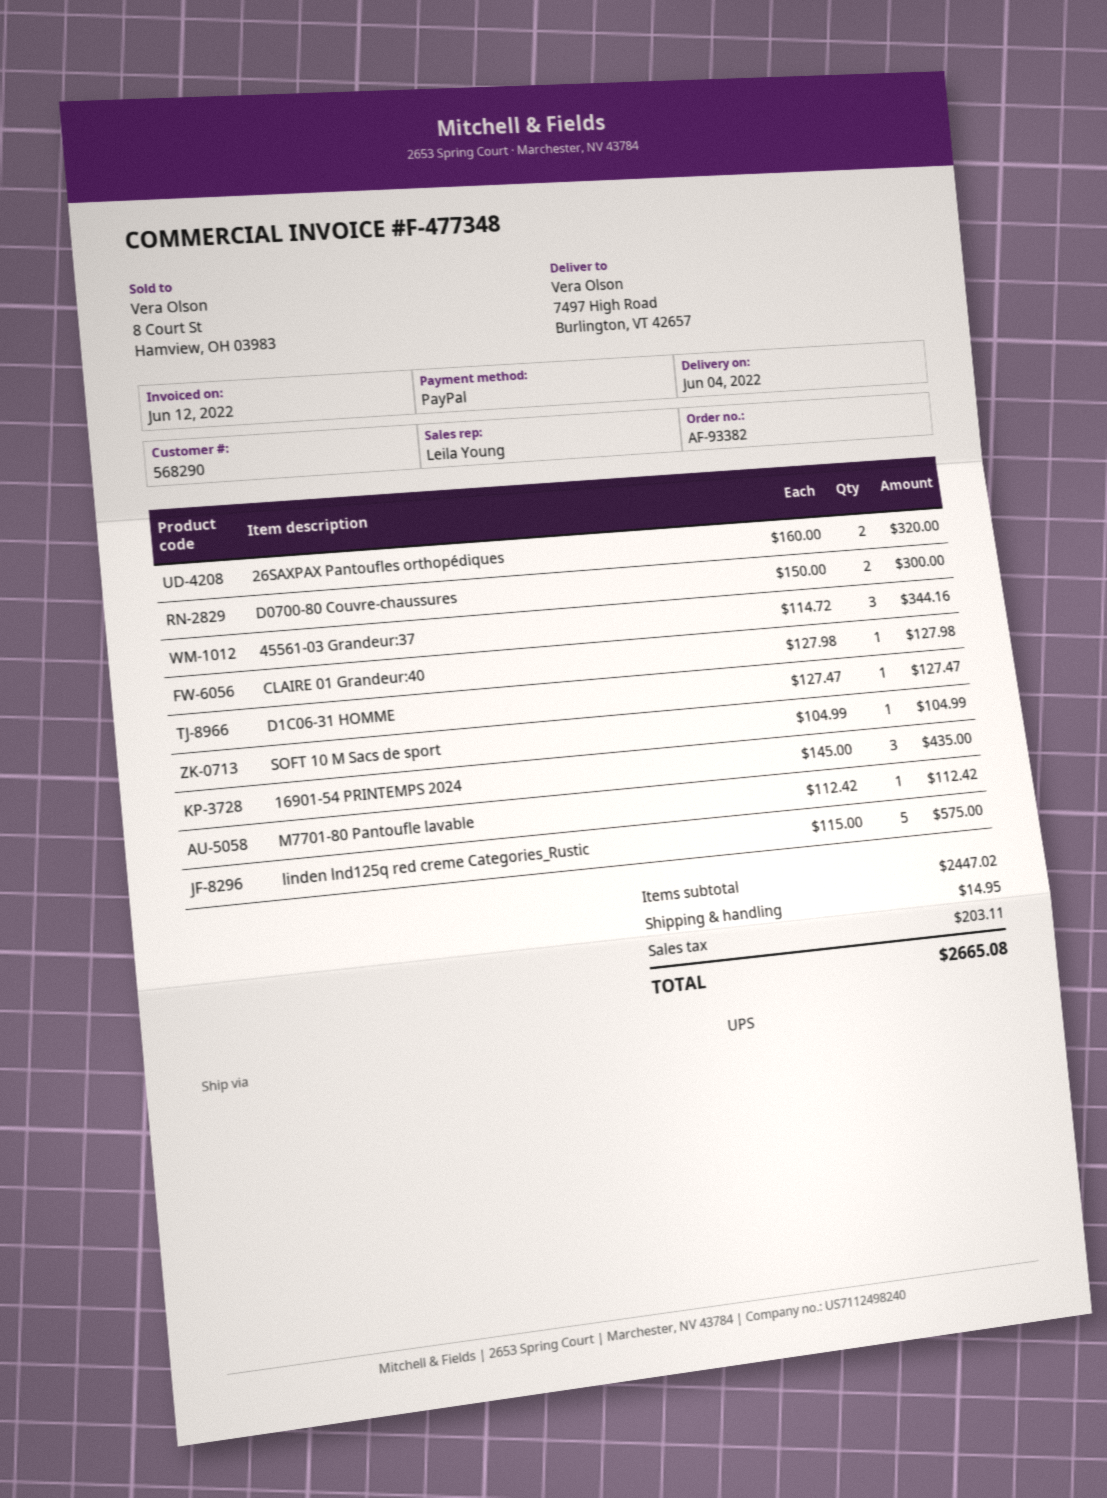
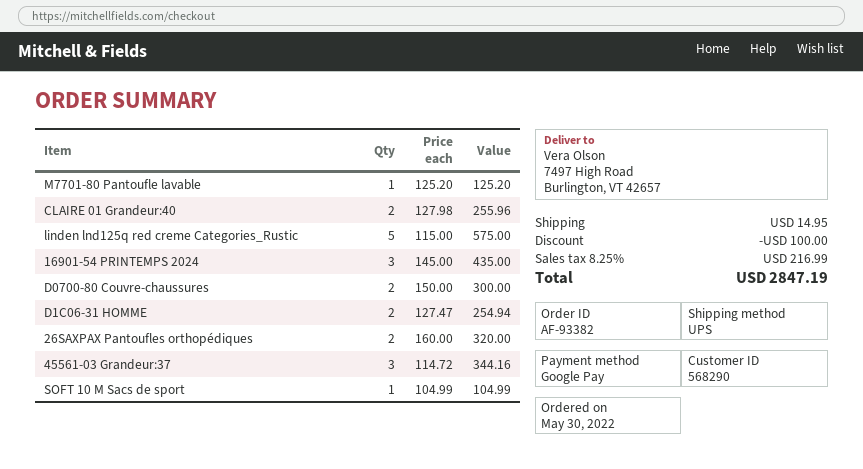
payment method: PayPal -> Google Pay
CLAIRE 01 Grandeur:40: 1 x 127.98 = 127.98 -> 2 x 127.98 = 255.96
D1C06-31 HOMME: 1 x 127.47 = 127.47 -> 2 x 127.47 = 254.94
M7701-80 Pantoufle lavable: 1 x 112.42 = 112.42 -> 1 x 125.20 = 125.20
discount: none -> 100.00
tax: 203.11 -> 216.99
total: 2665.08 -> 2847.19

